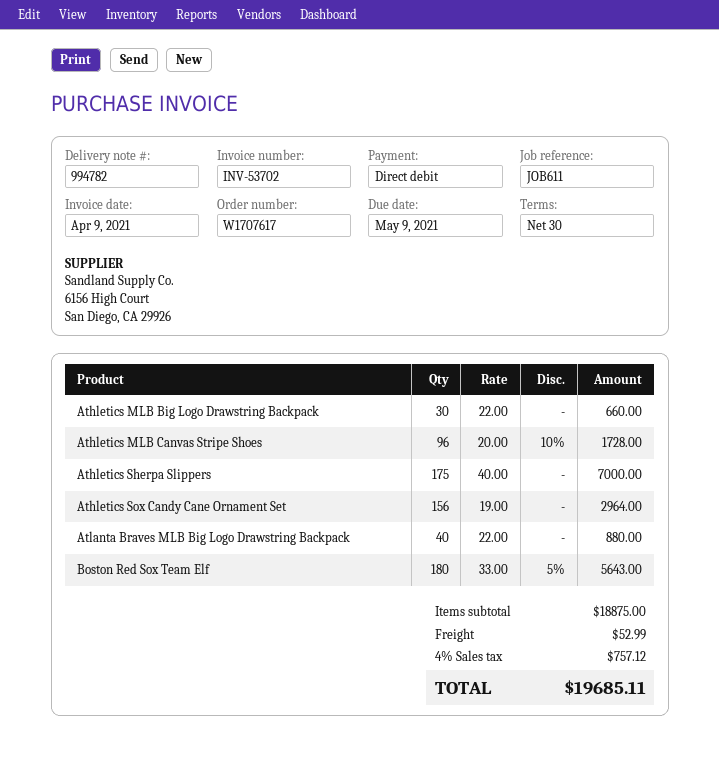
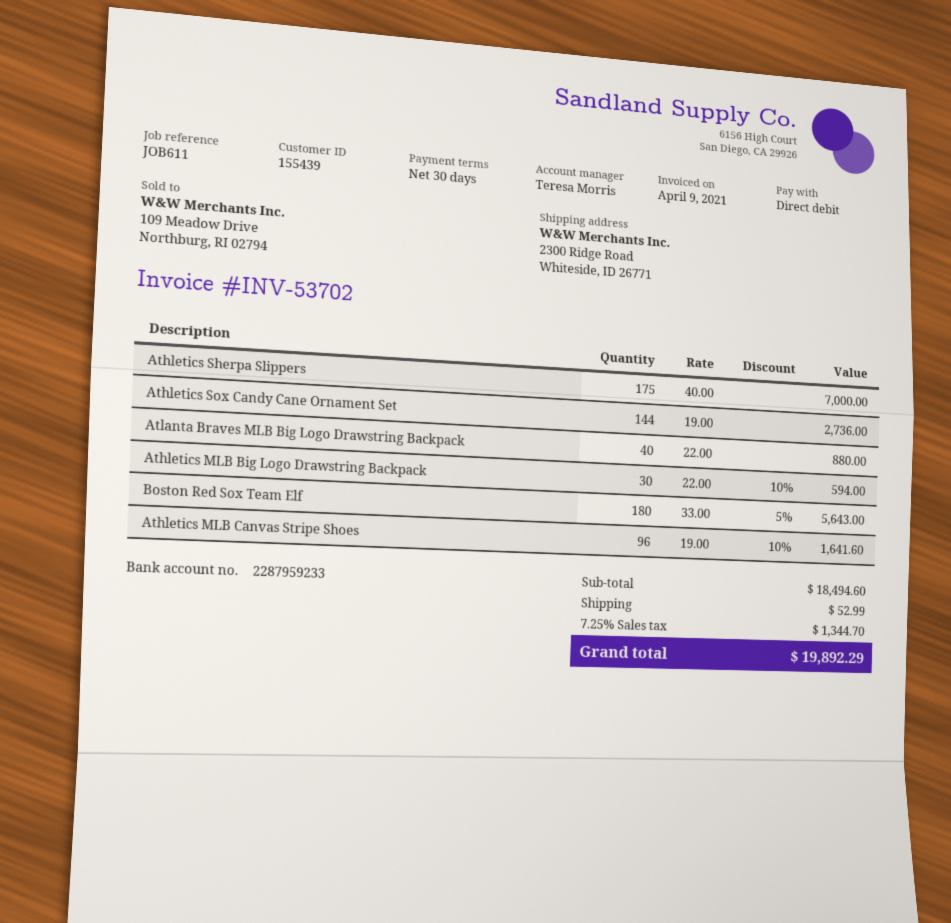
Athletics MLB Big Logo Drawstring Backpack: 30 x 22.00 = 660.00 -> 30 x 22.00 - 10% = 594.00
Athletics MLB Canvas Stripe Shoes: 96 x 20.00 - 10% = 1728.00 -> 96 x 19.00 - 10% = 1641.60
Athletics Sox Candy Cane Ornament Set: 156 x 19.00 = 2964.00 -> 144 x 19.00 = 2736.00
subtotal: 18875.00 -> 18494.60
tax: 4% = 757.12 -> 7.25% = 1344.70
total: 19685.11 -> 19892.29

